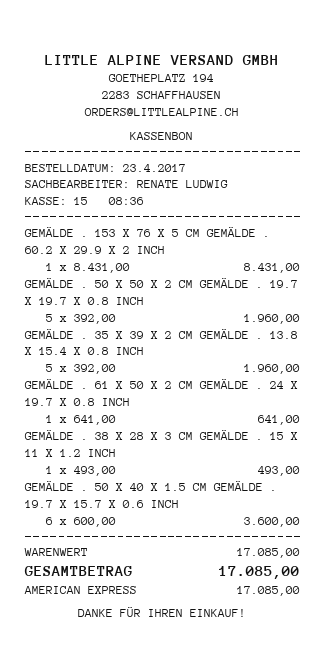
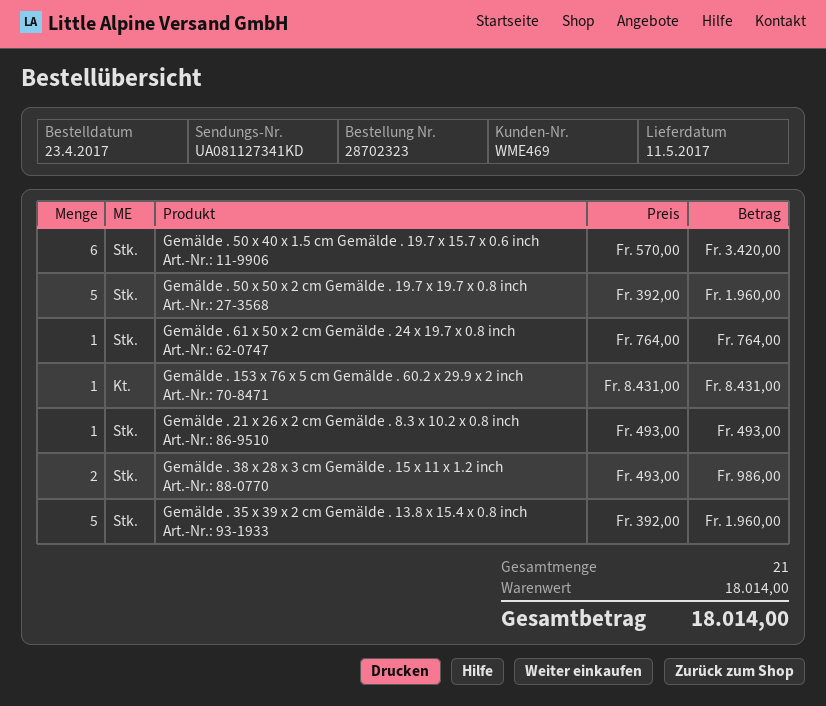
GEMÄLDE . 61 X 50 X 2 CM GEMÄLDE . 24 X 19.7 X 0.8 INCH: 1 x 641.00 = 641.00 -> 1 x 764.00 = 764.00
GEMÄLDE . 38 X 28 X 3 CM GEMÄLDE . 15 X 11 X 1.2 INCH: 1 x 493.00 = 493.00 -> 2 x 493.00 = 986.00
GEMÄLDE . 50 X 40 X 1.5 CM GEMÄLDE . 19.7 X 15.7 X 0.6 INCH: 6 x 600.00 = 3600.00 -> 6 x 570.00 = 3420.00
Gemälde . 21 x 26 x 2 cm Gemälde . 8.3 x 10.2 x 0.8 inch: none -> 1 x 493.00 = 493.00
subtotal: 17085.00 -> 18014.00
total: 17085.00 -> 18014.00

